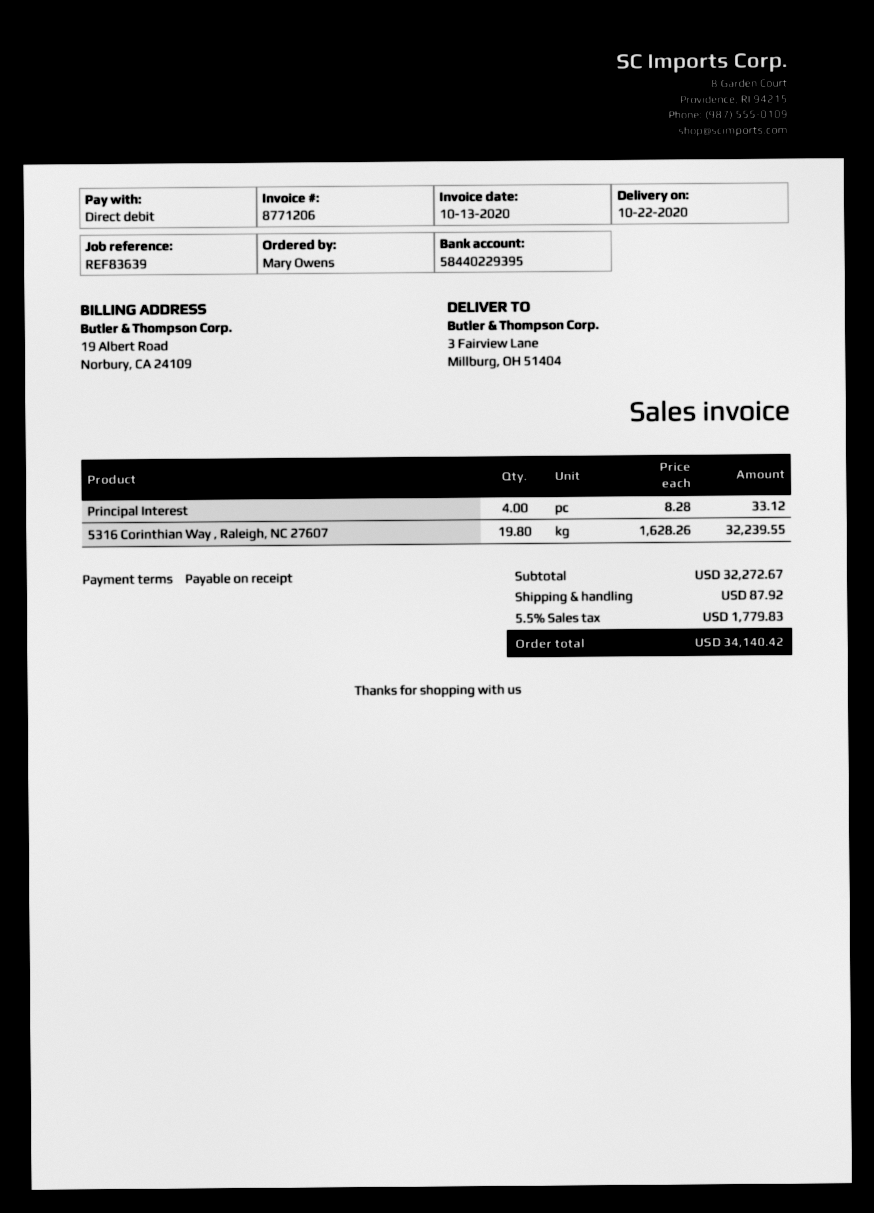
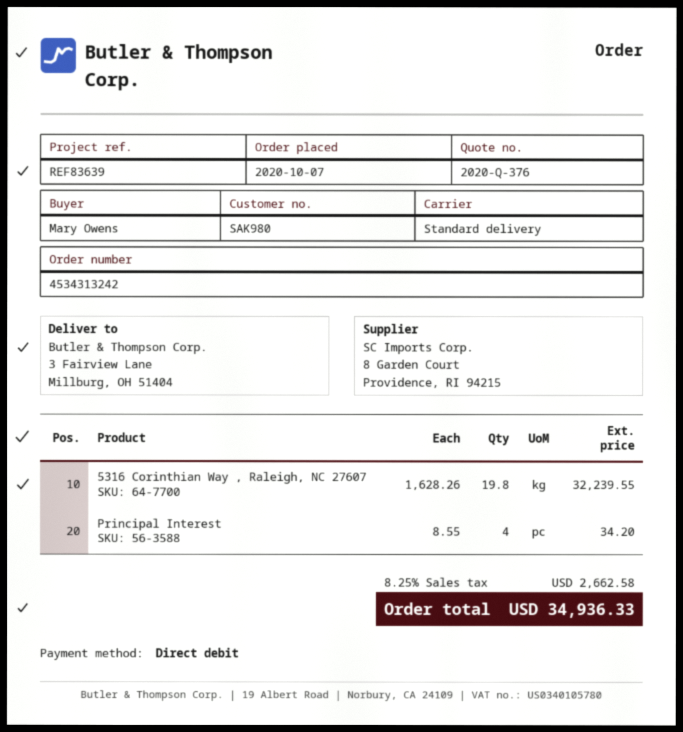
Principal Interest: 4 x 8.28 = 33.12 -> 4 x 8.55 = 34.20
shipping: 87.92 -> none
tax: 5.5% = 1779.83 -> 8.25% = 2662.58
total: 34140.42 -> 34936.33

